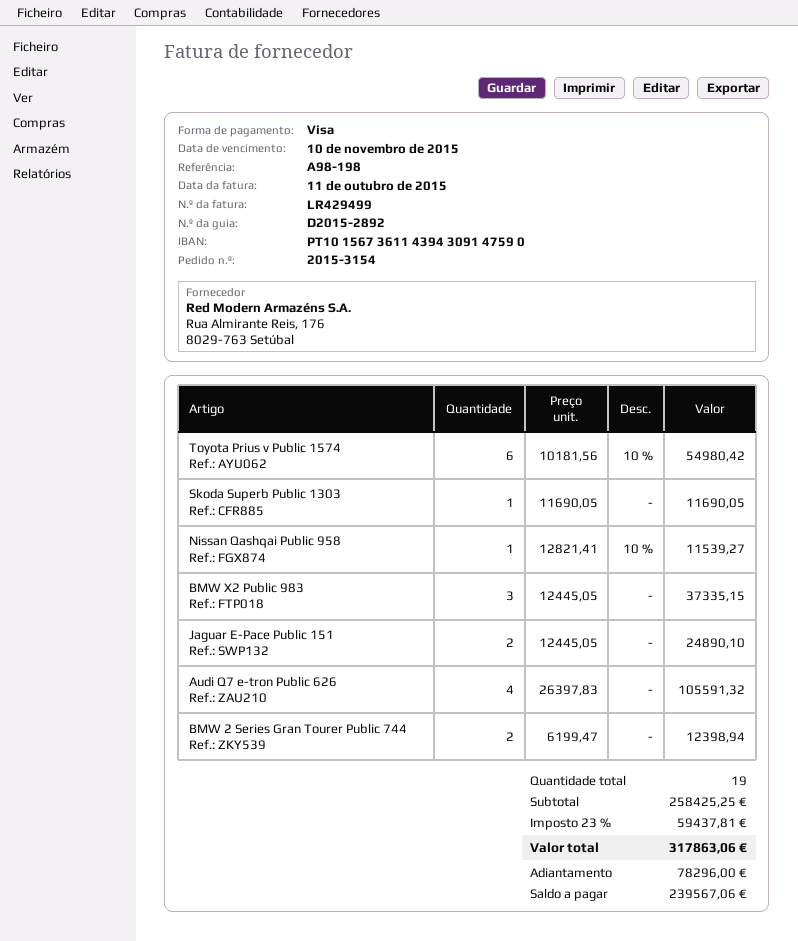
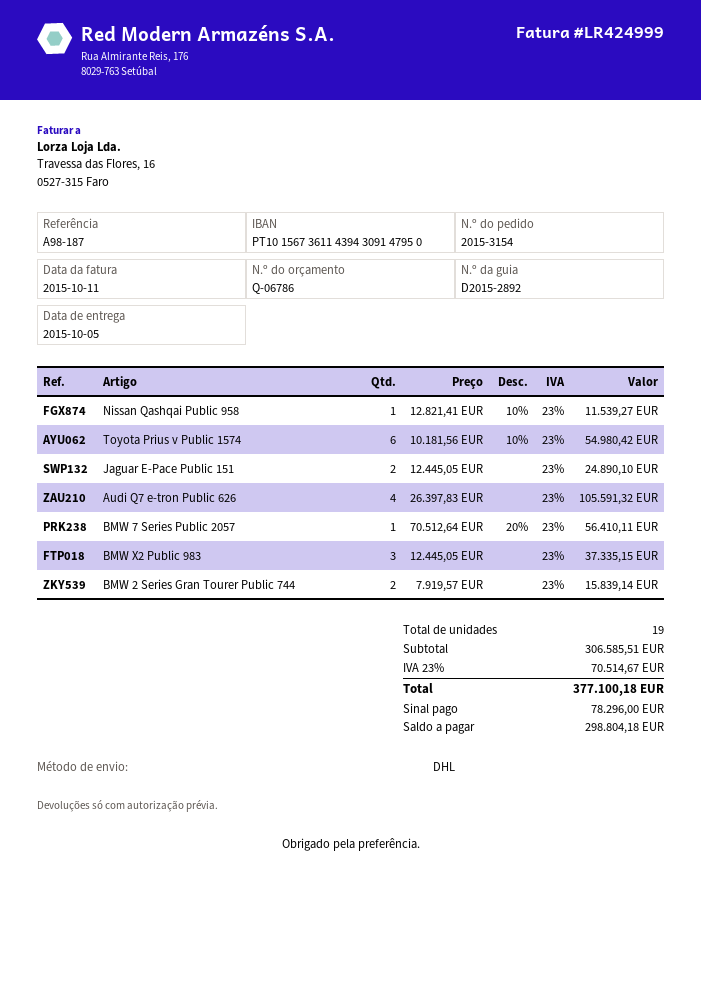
invoice number: LR429499 -> LR424999
reference: A98-198 -> A98-187
bank account: PT10156736114394309147590 -> PT10156736114394309147950
Skoda Superb Public 1303: 1 x 11690.05 = 11690.05 -> none
BMW 2 Series Gran Tourer Public 744: 2 x 6199.47 = 12398.94 -> 2 x 7919.57 = 15839.14
BMW 7 Series Public 2057: none -> 1 x 70512.64 - 20% = 56410.11
subtotal: 258425.25 -> 306585.51
tax: 23% = 59437.81 -> 23% = 70514.67
total: 317863.06 -> 377100.18
balance: 239567.06 -> 298804.18

